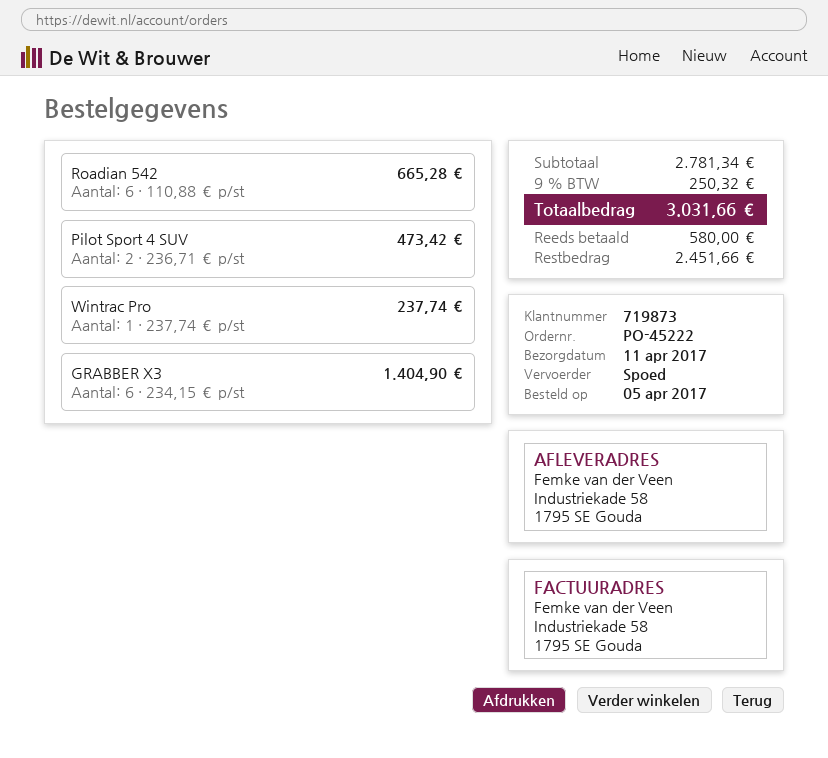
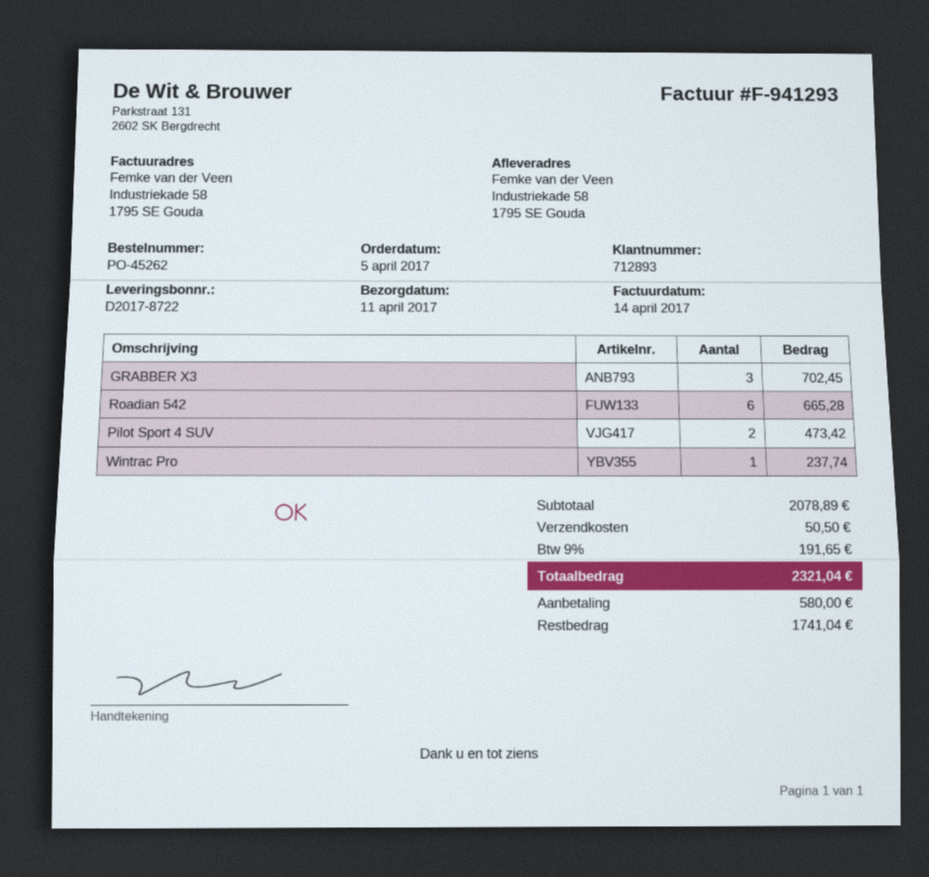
order number: PO-45222 -> PO-45262
customer number: 719873 -> 712893
GRABBER X3: 6 for 1404.90 -> 3 for 702.45
subtotal: 2781.34 -> 2078.89
shipping: none -> 50.50
tax: 9% = 250.32 -> 9% = 191.65
total: 3031.66 -> 2321.04
balance: 2451.66 -> 1741.04

